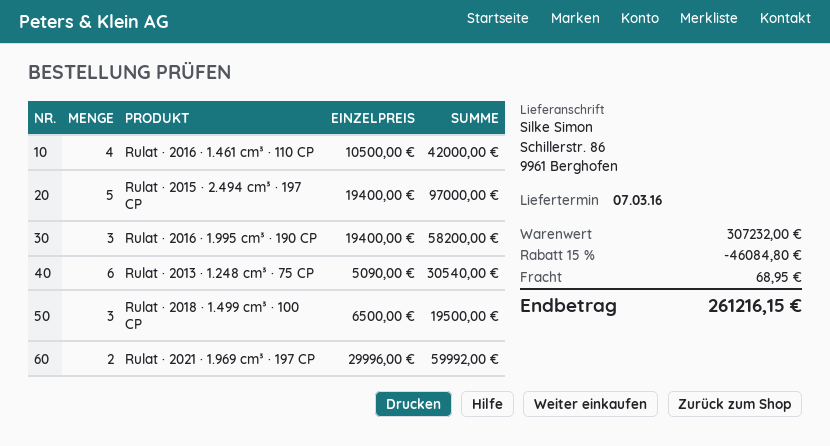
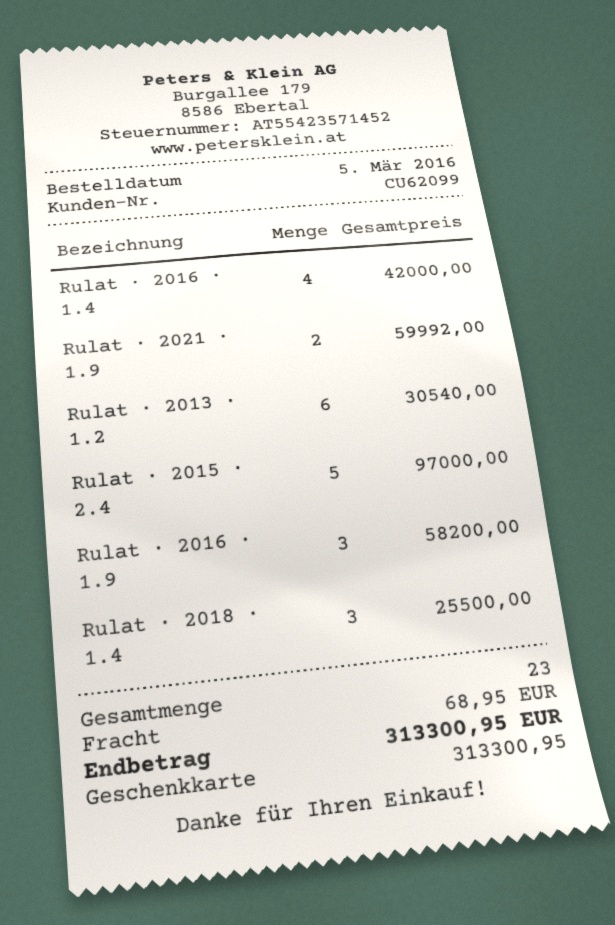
Rulat · 2018 · 1.499 cm³ · 100 CP: 3 for 19500.00 -> 3 for 25500.00
discount: 15% = 46084.80 -> none
total: 261216.15 -> 313300.95

